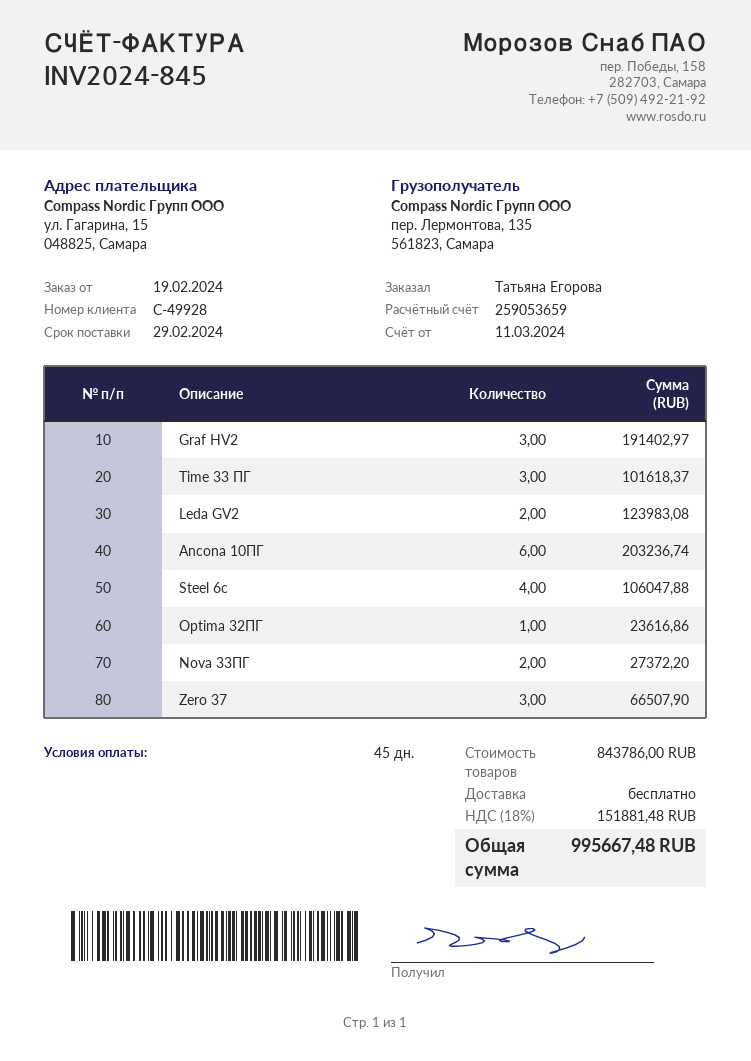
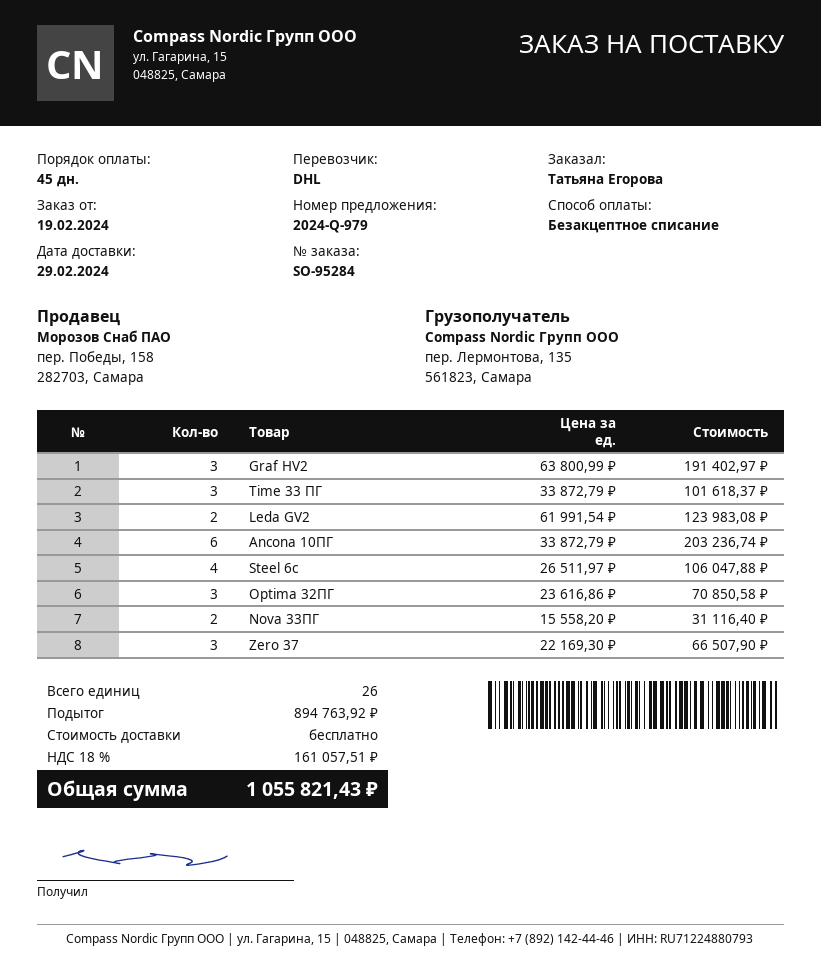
Optima 32ПГ: 1 for 23616.86 -> 3 for 70850.58
Nova 33ПГ: 2 for 27372.20 -> 2 for 31116.40
subtotal: 843786.00 -> 894763.92
tax: 18% = 151881.48 -> 18% = 161057.51
total: 995667.48 -> 1055821.43

